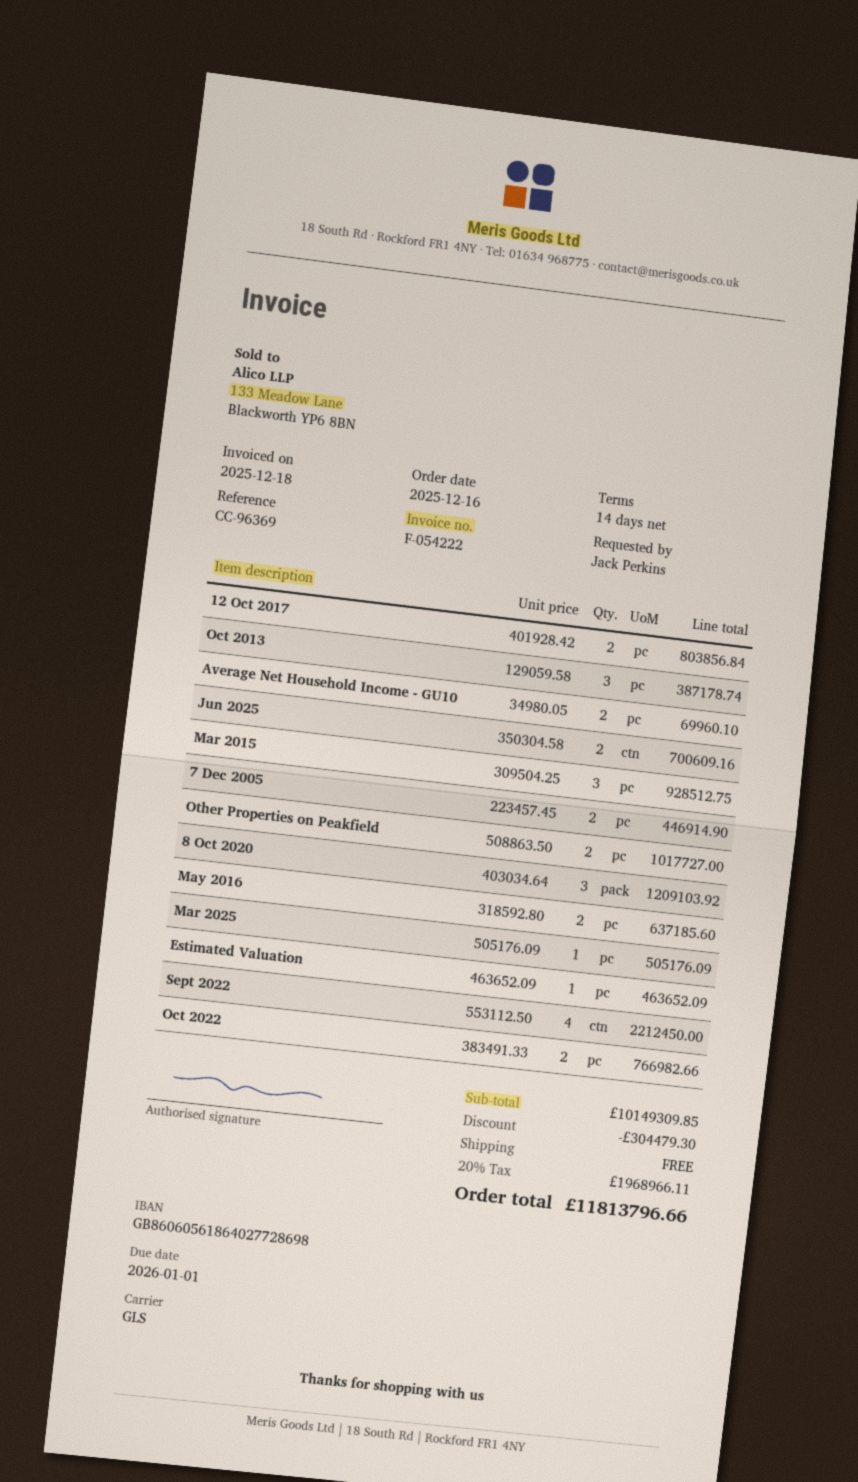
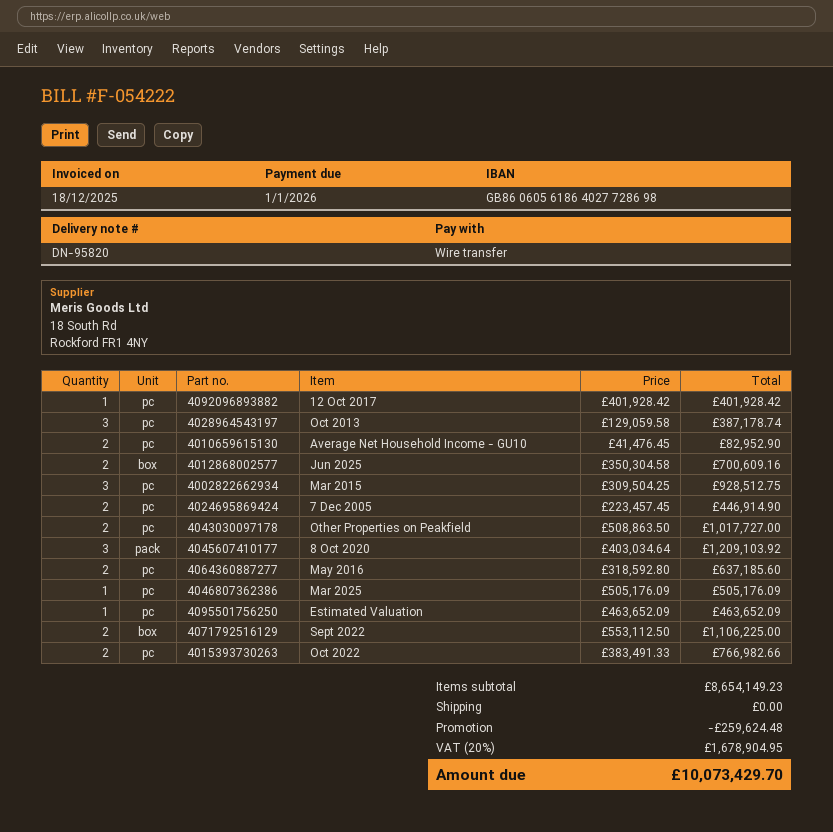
12 Oct 2017: 2 x 401928.42 = 803856.84 -> 1 x 401928.42 = 401928.42
Average Net Household Income - GU10: 2 x 34980.05 = 69960.10 -> 2 x 41476.45 = 82952.90
Sept 2022: 4 x 553112.50 = 2212450.00 -> 2 x 553112.50 = 1106225.00
subtotal: 10149309.85 -> 8654149.23
discount: 304479.30 -> 259624.48
tax: 20% = 1968966.11 -> 20% = 1678904.95
total: 11813796.66 -> 10073429.70

